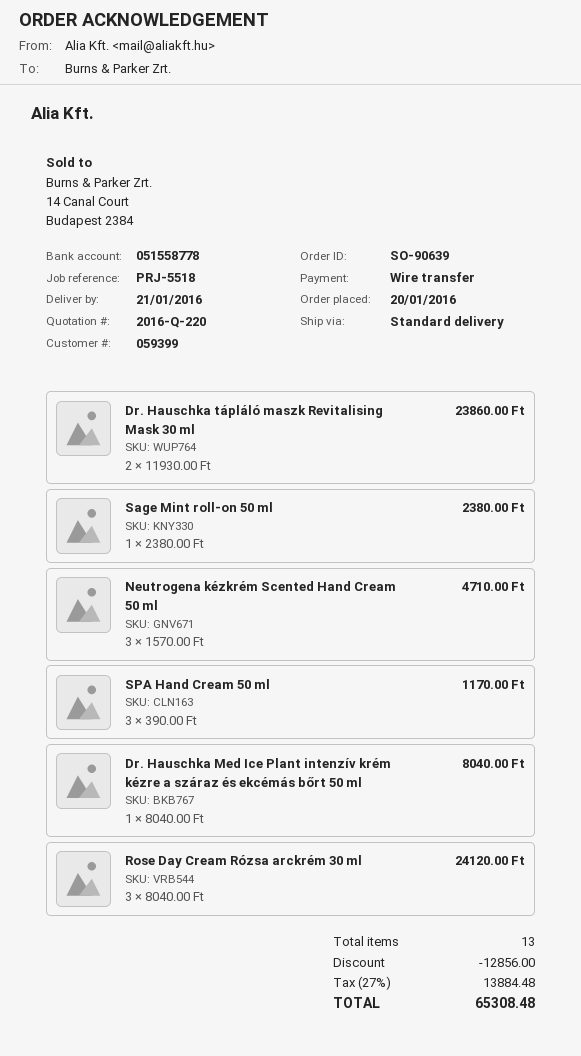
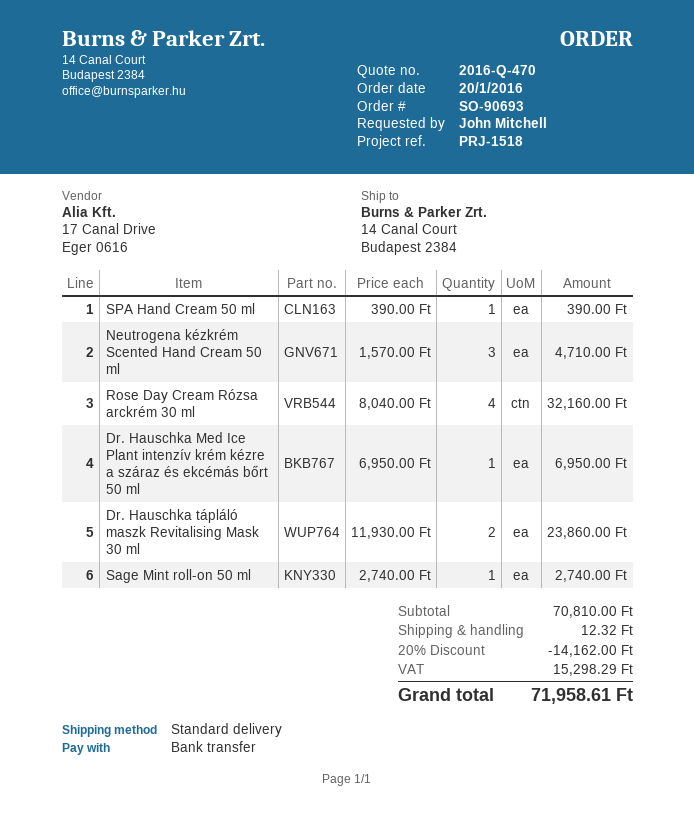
quote number: 2016-Q-220 -> 2016-Q-470
order number: SO-90639 -> SO-90693
reference: PRJ-5518 -> PRJ-1518
Sage Mint roll-on 50 ml: 1 x 2380.00 = 2380.00 -> 1 x 2740.00 = 2740.00
SPA Hand Cream 50 ml: 3 x 390.00 = 1170.00 -> 1 x 390.00 = 390.00
Dr. Hauschka Med Ice Plant intenzív krém kézre a száraz és ekcémás bőrt 50 ml: 1 x 8040.00 = 8040.00 -> 1 x 6950.00 = 6950.00
Rose Day Cream Rózsa arckrém 30 ml: 3 x 8040.00 = 24120.00 -> 4 x 8040.00 = 32160.00
discount: 12856.00 -> 14162.00
shipping: none -> 12.32
tax: 13884.48 -> 15298.29
total: 65308.48 -> 71958.61

